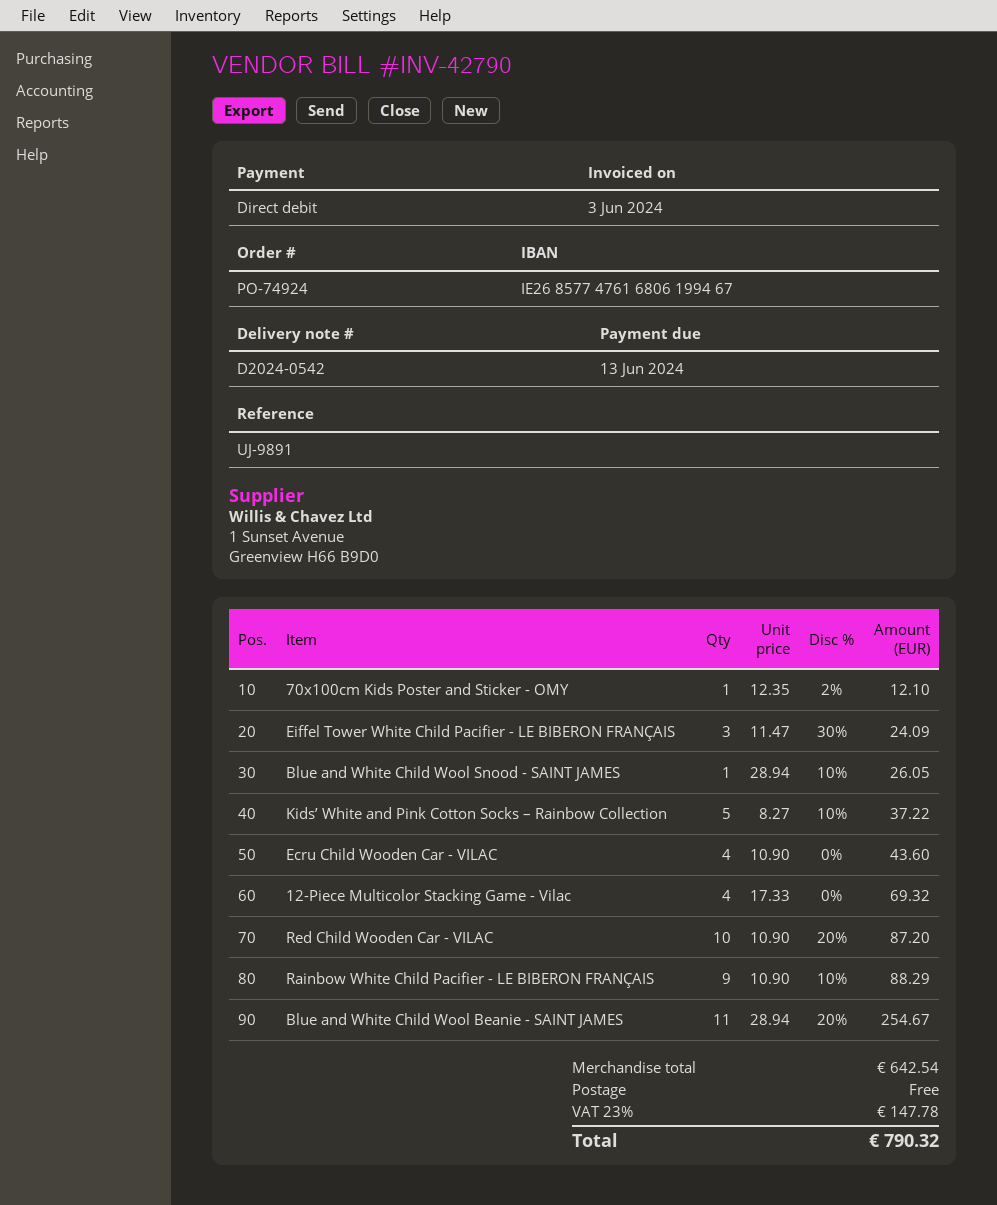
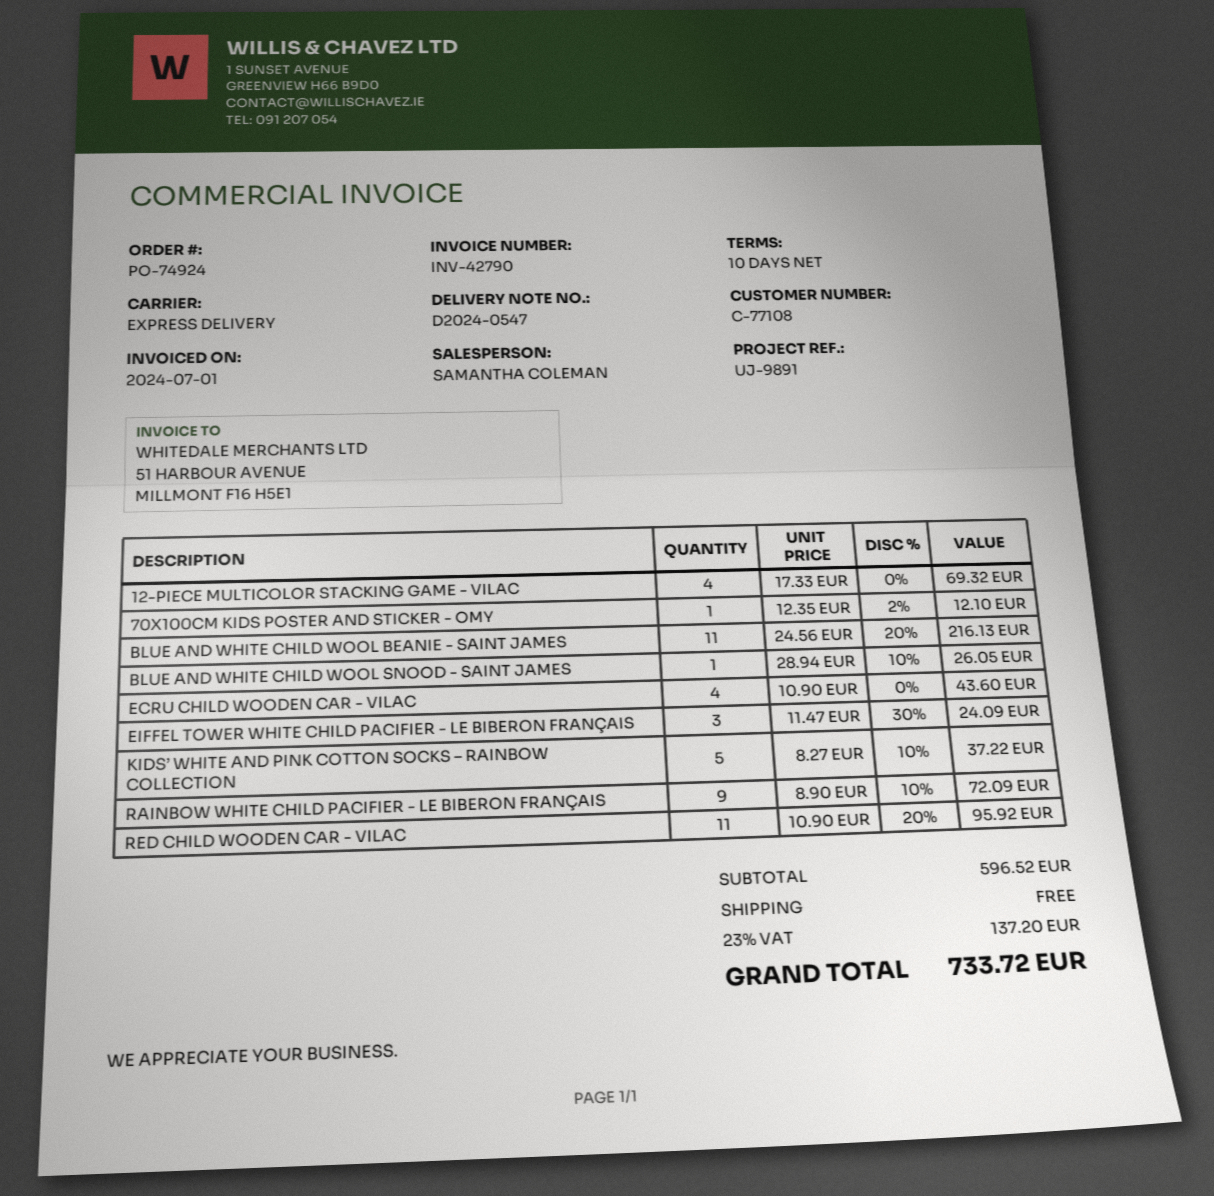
delivery note number: D2024-0542 -> D2024-0547
invoice date: 2024-06-03 -> 2024-07-01
Red Child Wooden Car - VILAC: 10 x 10.90 - 20% = 87.20 -> 11 x 10.90 - 20% = 95.92
Rainbow White Child Pacifier - LE BIBERON FRANÇAIS: 9 x 10.90 - 10% = 88.29 -> 9 x 8.90 - 10% = 72.09
Blue and White Child Wool Beanie - SAINT JAMES: 11 x 28.94 - 20% = 254.67 -> 11 x 24.56 - 20% = 216.13
subtotal: 642.54 -> 596.52
tax: 23% = 147.78 -> 23% = 137.20
total: 790.32 -> 733.72

